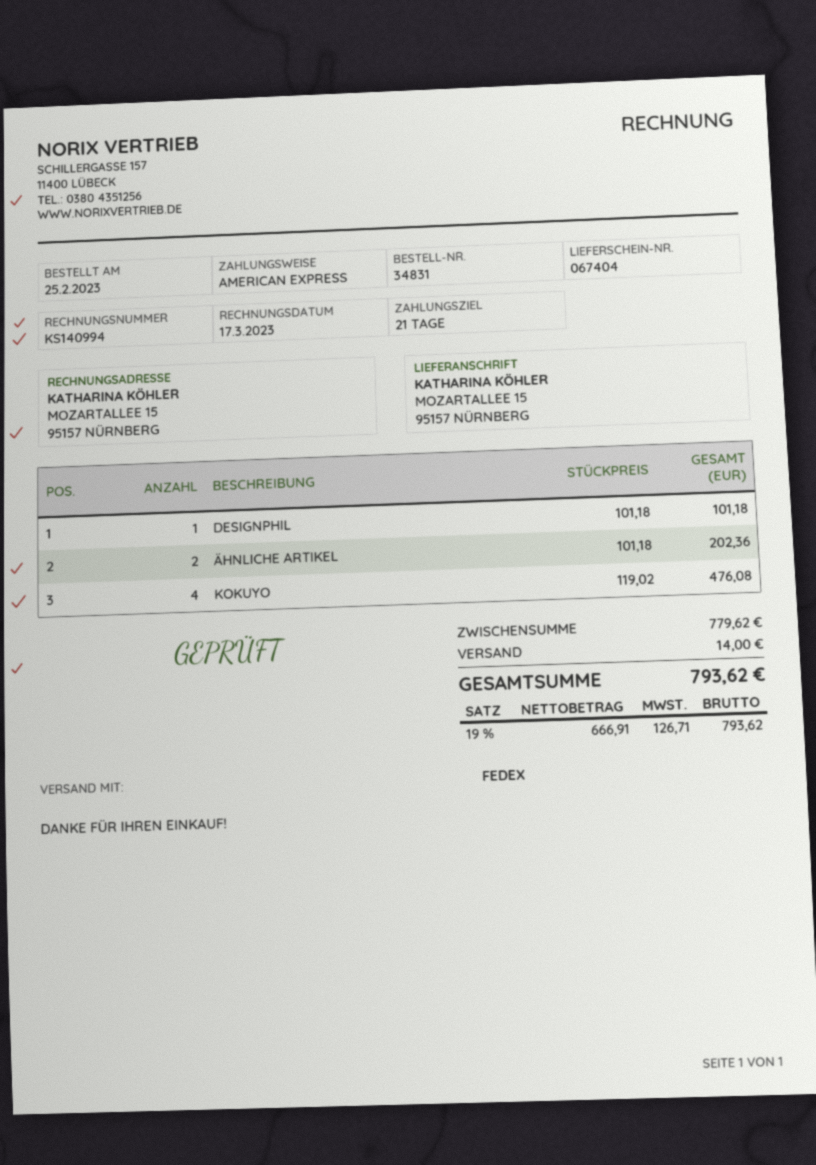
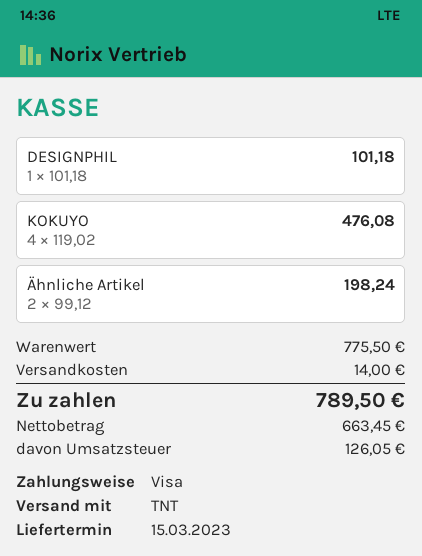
payment method: American Express -> Visa
shipping method: FedEx -> TNT
ÄHNLICHE ARTIKEL: 2 x 101.18 = 202.36 -> 2 x 99.12 = 198.24
subtotal: 779.62 -> 775.50
net: 666.91 -> 663.45
tax: 126.71 -> 126.05
total: 793.62 -> 789.50

